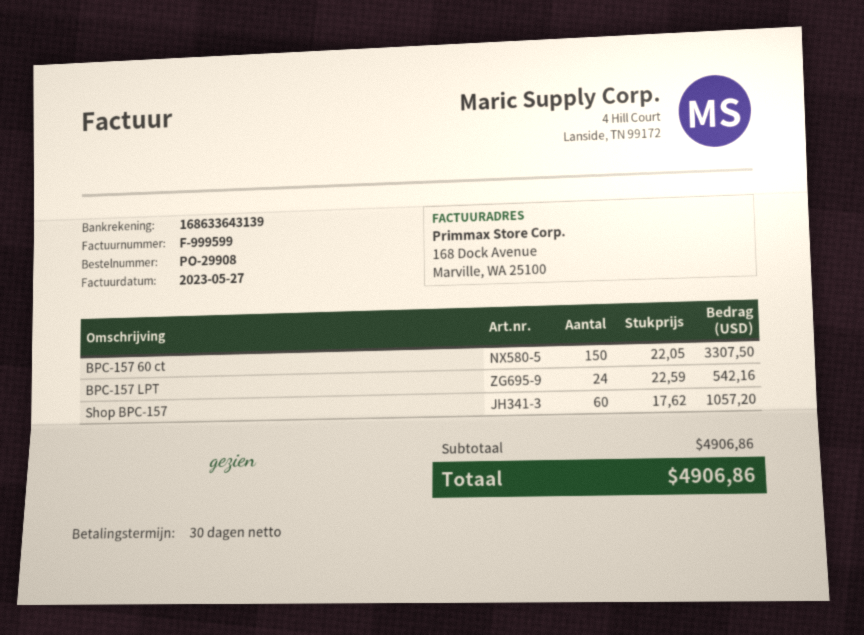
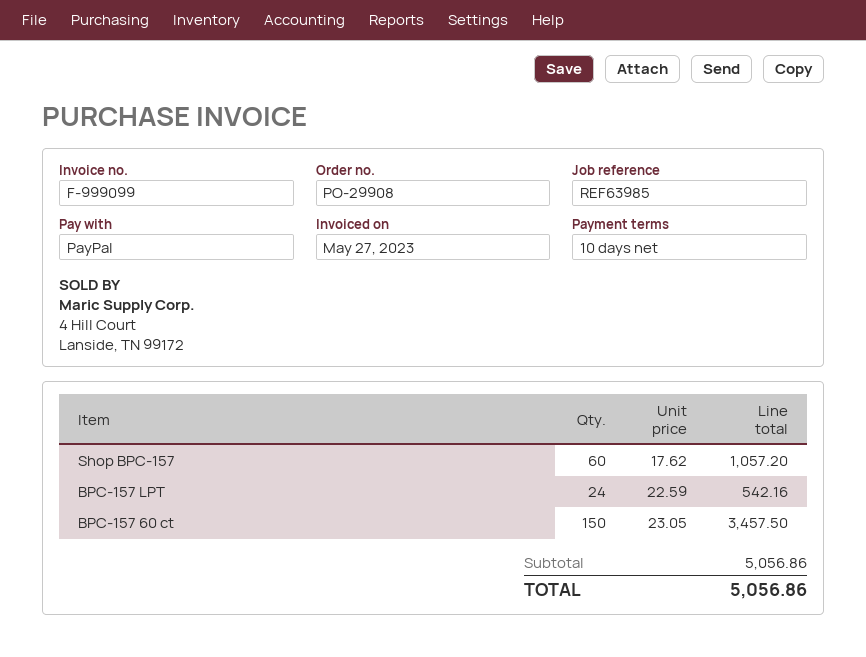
invoice number: F-999599 -> F-999099
payment terms: 30 days -> 10 days
BPC-157 60 ct: 150 x 22.05 = 3307.50 -> 150 x 23.05 = 3457.50
subtotal: 4906.86 -> 5056.86
total: 4906.86 -> 5056.86

